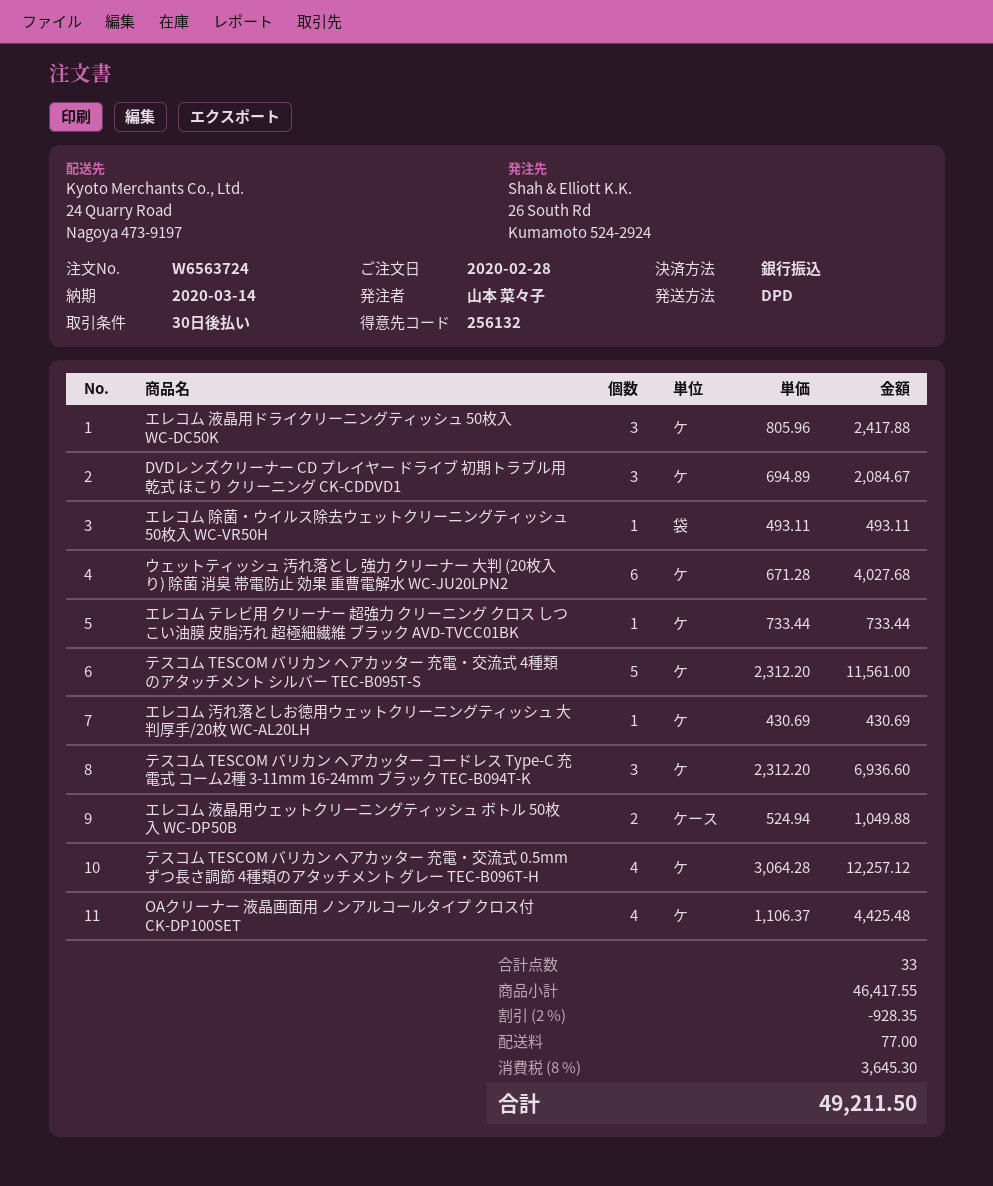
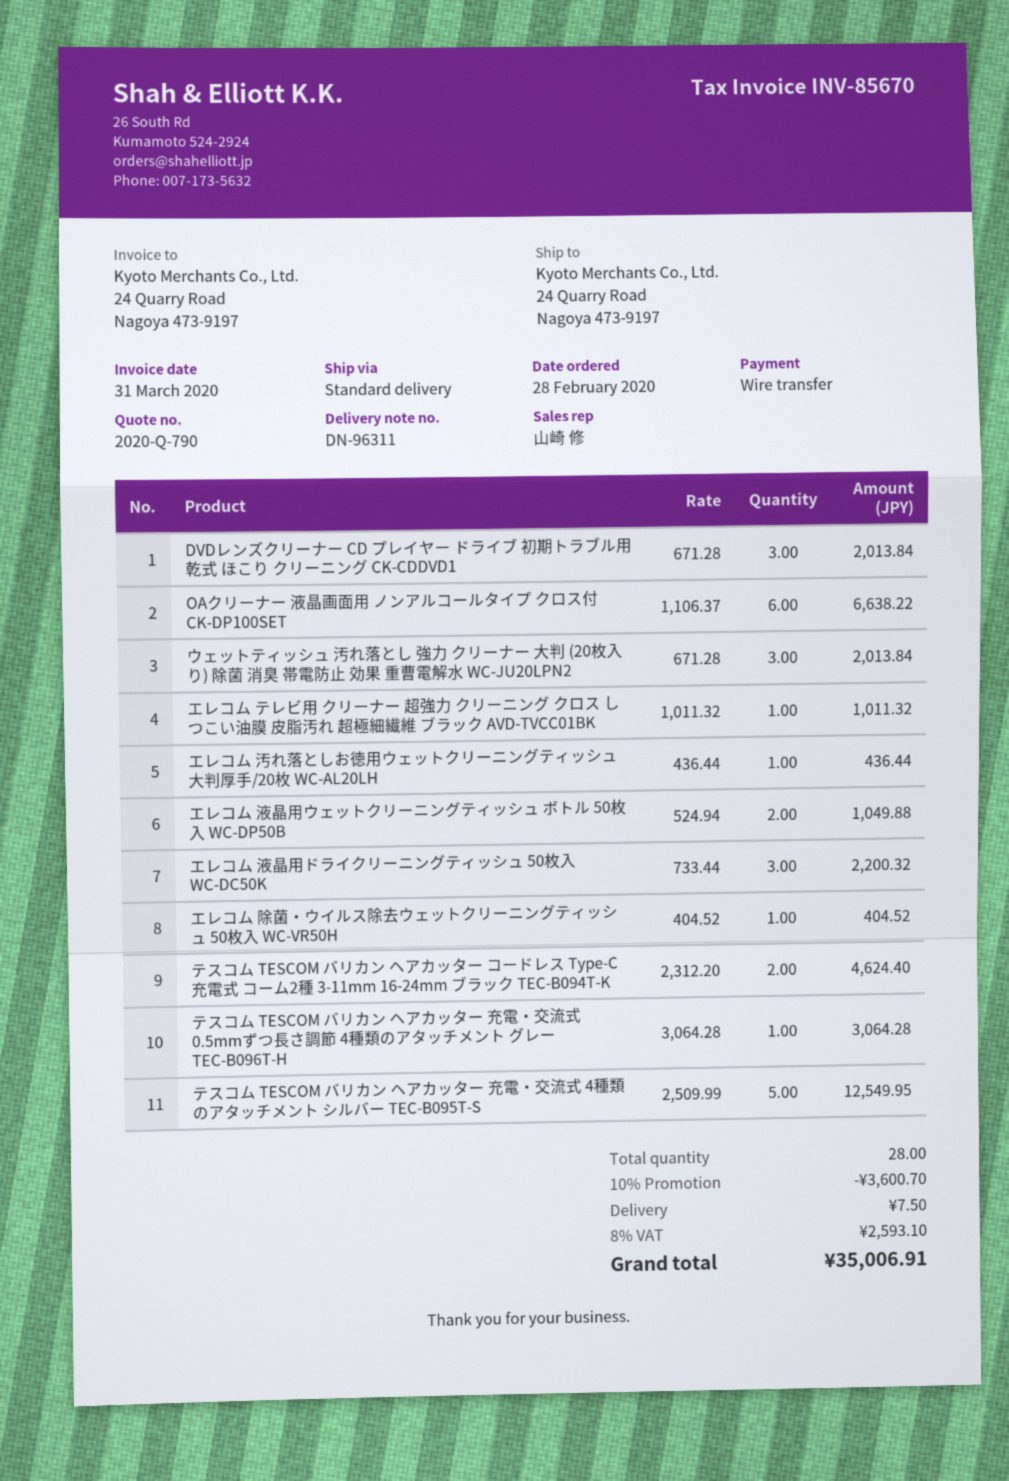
shipping method: DPD -> standard
エレコム 液晶用ドライクリーニングティッシュ 50枚入 WC-DC50K: 3 x 805.96 = 2417.88 -> 3 x 733.44 = 2200.32
DVDレンズクリーナー CD プレイヤー ドライブ 初期トラブル用 乾式 ほこり クリーニング CK-CDDVD1: 3 x 694.89 = 2084.67 -> 3 x 671.28 = 2013.84
エレコム 除菌・ウイルス除去ウェットクリーニングティッシュ 50枚入 WC-VR50H: 1 x 493.11 = 493.11 -> 1 x 404.52 = 404.52
ウェットティッシュ 汚れ落とし 強力 クリーナー 大判 (20枚入り) 除菌 消臭 帯電防止 効果 重曹電解水 WC-JU20LPN2: 6 x 671.28 = 4027.68 -> 3 x 671.28 = 2013.84
エレコム テレビ用 クリーナー 超強力 クリーニング クロス しつこい油膜 皮脂汚れ 超極細繊維 ブラック AVD-TVCC01BK: 1 x 733.44 = 733.44 -> 1 x 1011.32 = 1011.32
テスコム TESCOM バリカン ヘアカッター 充電・交流式 4種類のアタッチメント シルバー TEC-B095T-S: 5 x 2312.20 = 11561.00 -> 5 x 2509.99 = 12549.95
エレコム 汚れ落としお徳用ウェットクリーニングティッシュ 大判厚手/20枚 WC-AL20LH: 1 x 430.69 = 430.69 -> 1 x 436.44 = 436.44
テスコム TESCOM バリカン ヘアカッター コードレス Type-C 充電式 コーム2種 3-11mm 16-24mm ブラック TEC-B094T-K: 3 x 2312.20 = 6936.60 -> 2 x 2312.20 = 4624.40
テスコム TESCOM バリカン ヘアカッター 充電・交流式 0.5mmずつ長さ調節 4種類のアタッチメント グレー TEC-B096T-H: 4 x 3064.28 = 12257.12 -> 1 x 3064.28 = 3064.28
OAクリーナー 液晶画面用 ノンアルコールタイプ クロス付 CK-DP100SET: 4 x 1106.37 = 4425.48 -> 6 x 1106.37 = 6638.22
total quantity: 33 -> 28
discount: 2% = 928.35 -> 10% = 3600.70
shipping: 77.00 -> 7.50
tax: 8% = 3645.30 -> 8% = 2593.10
total: 49211.50 -> 35006.91

